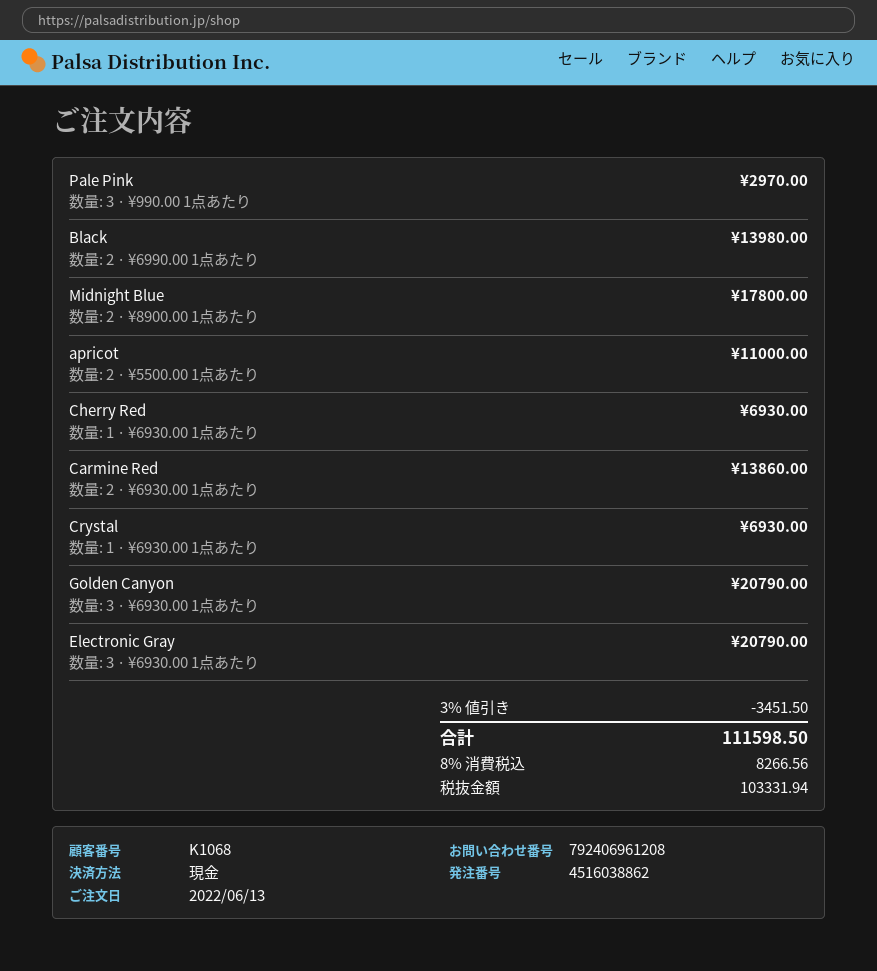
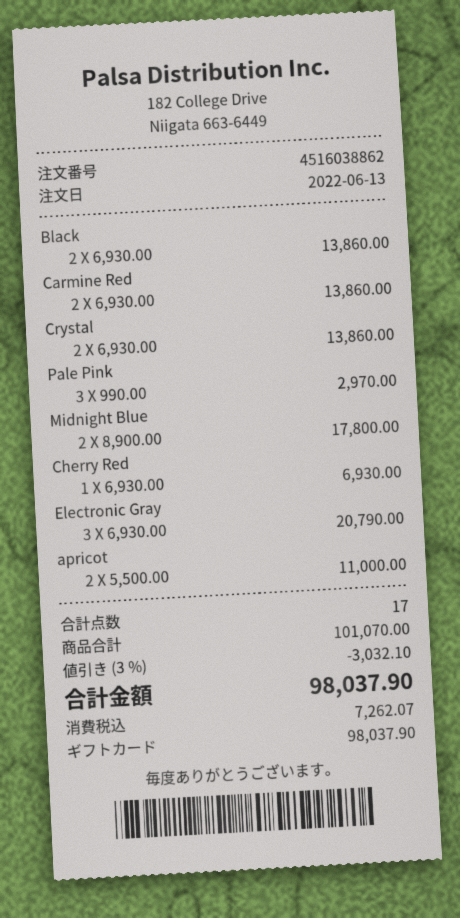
payment method: cash -> gift card
Black: 2 x 6990.00 = 13980.00 -> 2 x 6930.00 = 13860.00
Crystal: 1 x 6930.00 = 6930.00 -> 2 x 6930.00 = 13860.00
Golden Canyon: 3 x 6930.00 = 20790.00 -> none
discount: 3% = 3451.50 -> 3% = 3032.10
tax: 8266.56 -> 7262.07
total: 111598.50 -> 98037.90

